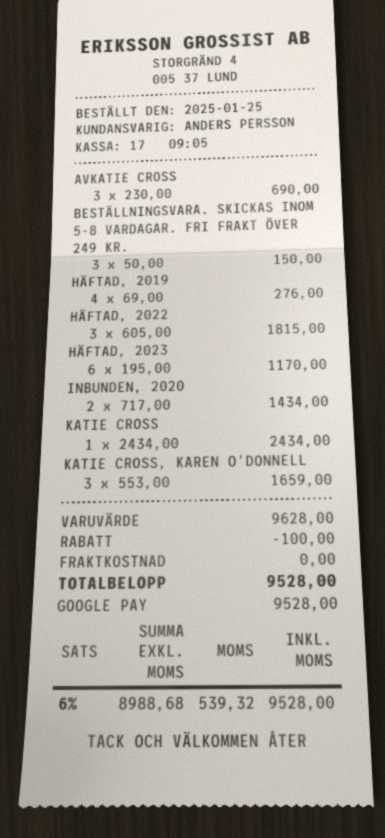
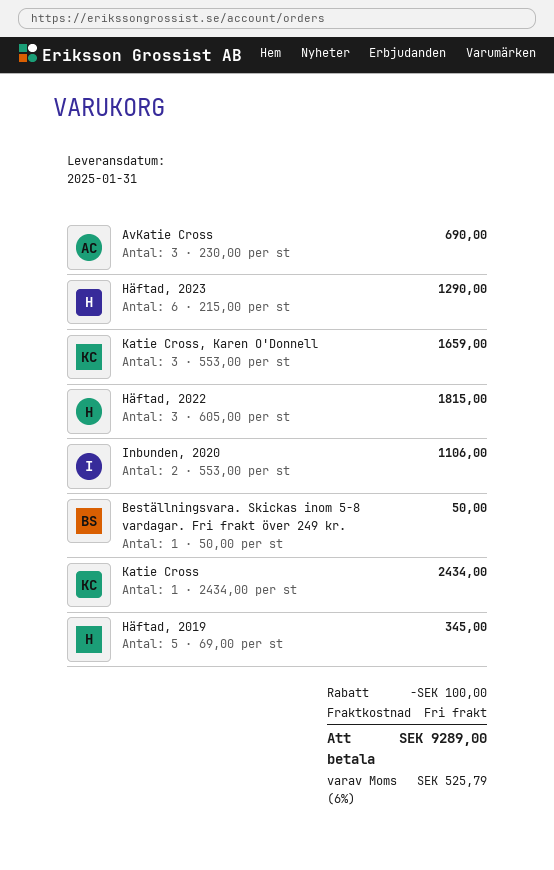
BESTÄLLNINGSVARA. SKICKAS INOM 5-8 VARDAGAR. FRI FRAKT ÖVER 249 KR.: 3 x 50.00 = 150.00 -> 1 x 50.00 = 50.00
HÄFTAD, 2019: 4 x 69.00 = 276.00 -> 5 x 69.00 = 345.00
HÄFTAD, 2023: 6 x 195.00 = 1170.00 -> 6 x 215.00 = 1290.00
INBUNDEN, 2020: 2 x 717.00 = 1434.00 -> 2 x 553.00 = 1106.00
tax: 6% = 539.32 -> 6% = 525.79
total: 9528.00 -> 9289.00

